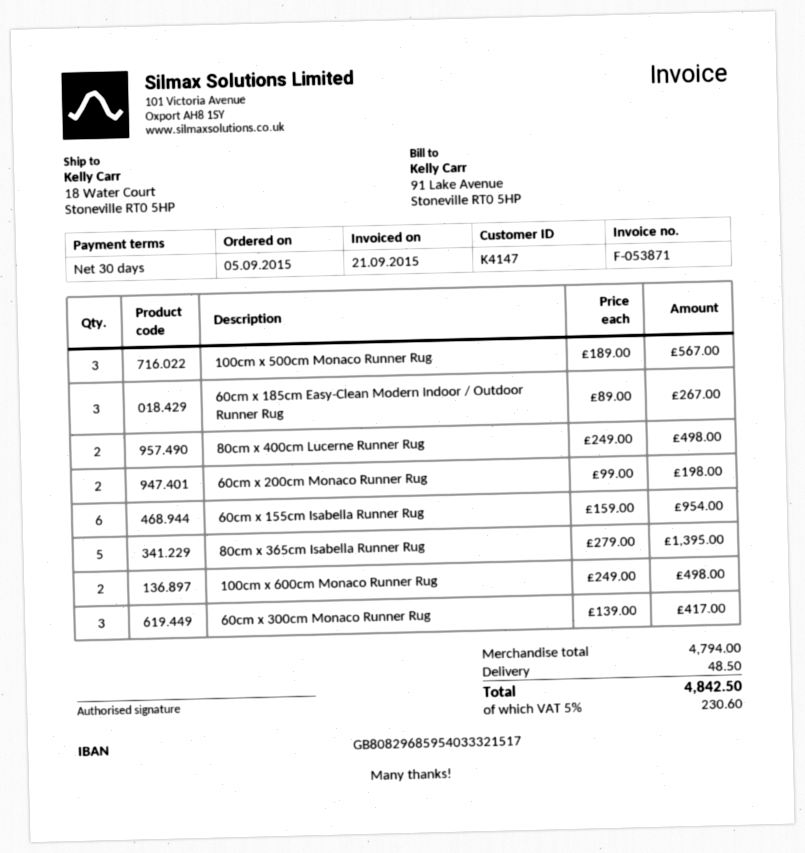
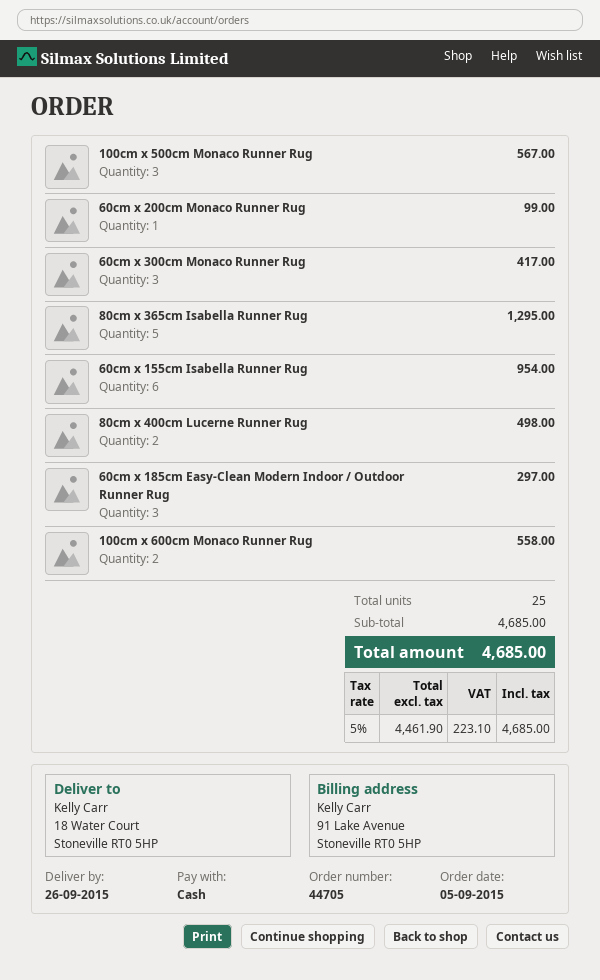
60cm x 185cm Easy-Clean Modern Indoor / Outdoor Runner Rug: 3 for 267.00 -> 3 for 297.00
60cm x 200cm Monaco Runner Rug: 2 for 198.00 -> 1 for 99.00
80cm x 365cm Isabella Runner Rug: 5 for 1395.00 -> 5 for 1295.00
100cm x 600cm Monaco Runner Rug: 2 for 498.00 -> 2 for 558.00
subtotal: 4794.00 -> 4685.00
shipping: 48.50 -> none
tax: 5% = 230.60 -> 5% = 223.10
total: 4842.50 -> 4685.00

